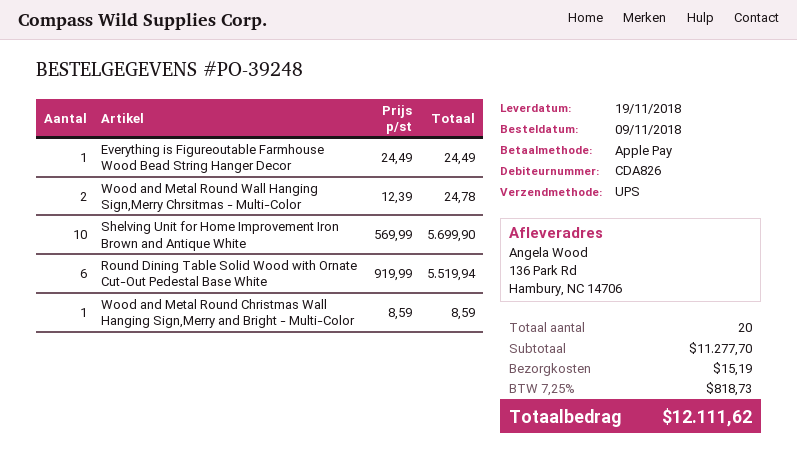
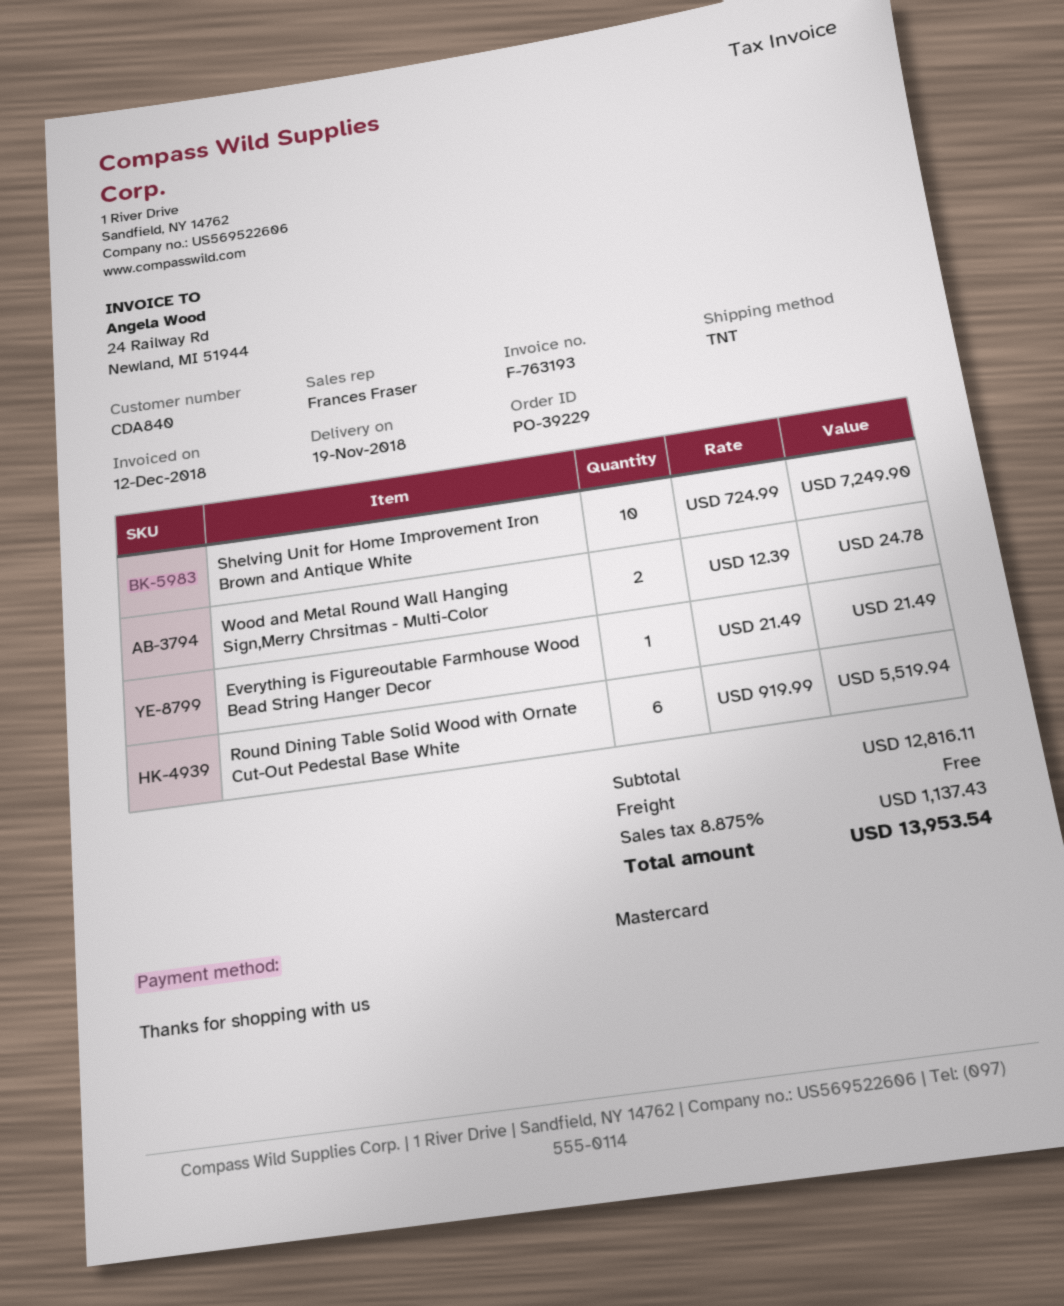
order number: PO-39248 -> PO-39229
customer number: CDA826 -> CDA840
payment method: Apple Pay -> Mastercard
shipping method: UPS -> TNT
Everything is Figureoutable Farmhouse Wood Bead String Hanger Decor: 1 x 24.49 = 24.49 -> 1 x 21.49 = 21.49
Shelving Unit for Home Improvement Iron Brown and Antique White: 10 x 569.99 = 5699.90 -> 10 x 724.99 = 7249.90
Wood and Metal Round Christmas Wall Hanging Sign,Merry and Bright - Multi-Color: 1 x 8.59 = 8.59 -> none
subtotal: 11277.70 -> 12816.11
shipping: 15.19 -> 0.00
tax: 7.25% = 818.73 -> 8.875% = 1137.43
total: 12111.62 -> 13953.54

